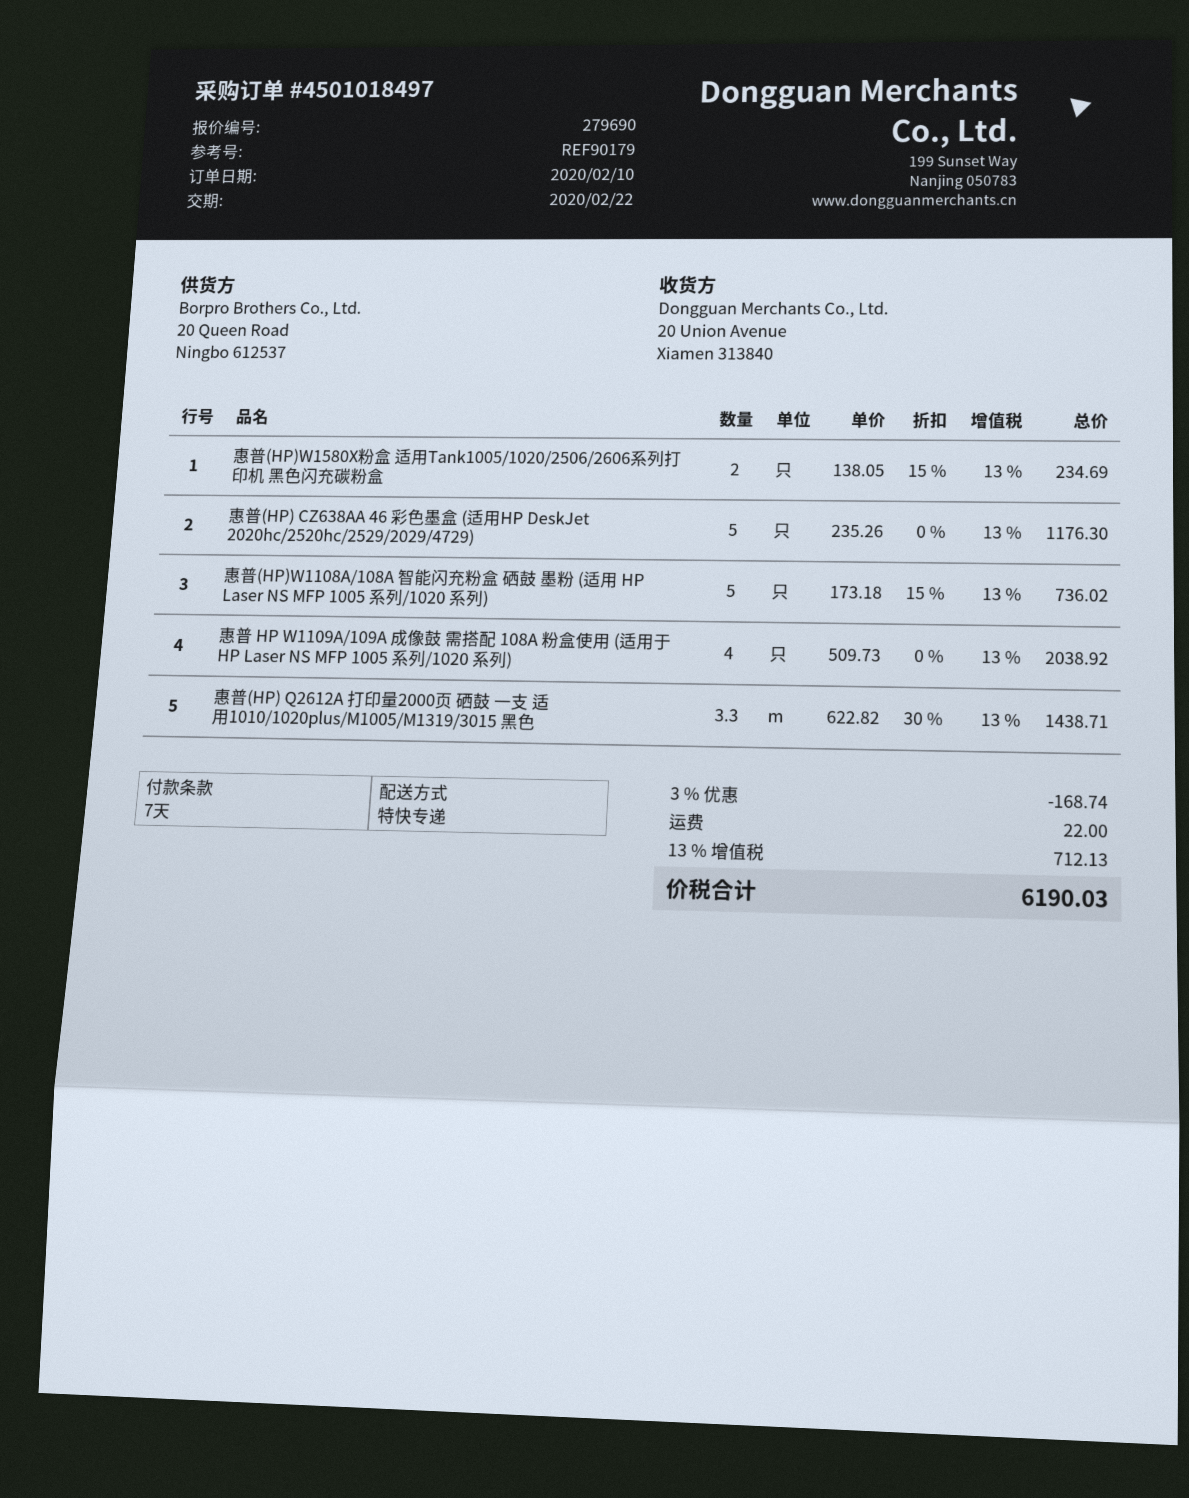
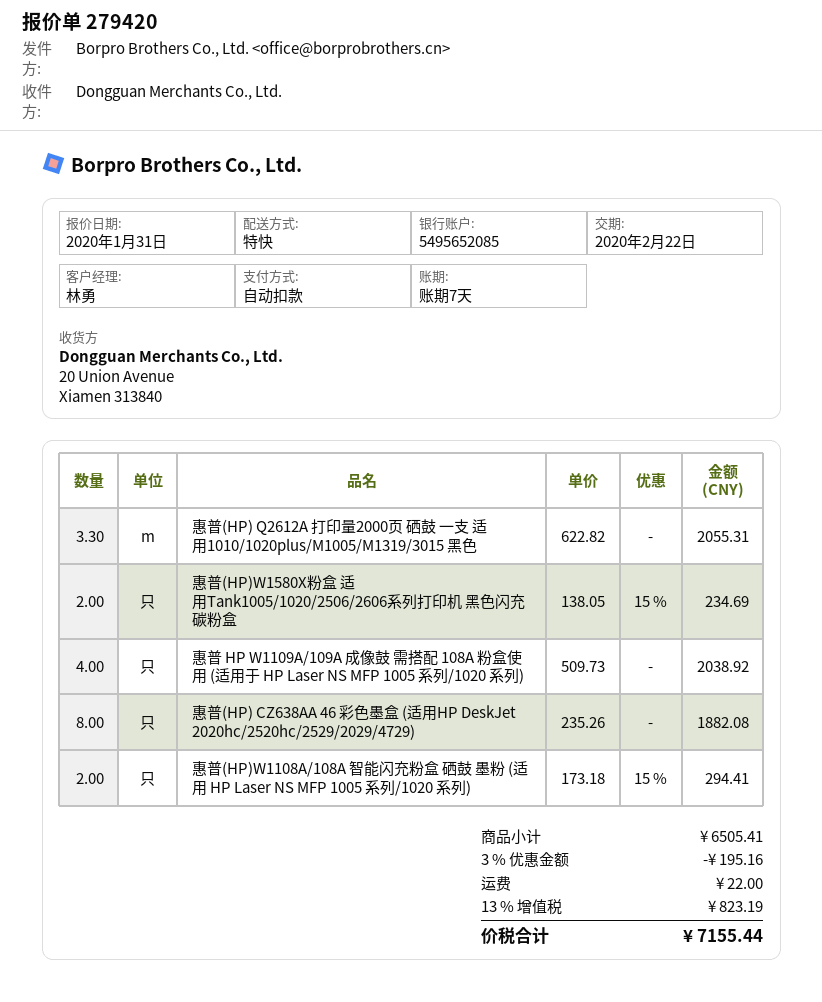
quote number: 279690 -> 279420
惠普(HP) CZ638AA 46 彩色墨盒 (适用HP DeskJet 2020hc/2520hc/2529/2029/4729): 5 x 235.26 = 1176.30 -> 8 x 235.26 = 1882.08
惠普(HP)W1108A/108A 智能闪充粉盒 硒鼓 墨粉 (适用 HP Laser NS MFP 1005 系列/1020 系列): 5 x 173.18 - 15% = 736.02 -> 2 x 173.18 - 15% = 294.41
惠普(HP) Q2612A 打印量2000页 硒鼓 一支 适用1010/1020plus/M1005/M1319/3015 黑色: 3.3 x 622.82 - 30% = 1438.71 -> 3.3 x 622.82 = 2055.31
discount: 3% = 168.74 -> 3% = 195.16
tax: 13% = 712.13 -> 13% = 823.19
total: 6190.03 -> 7155.44

